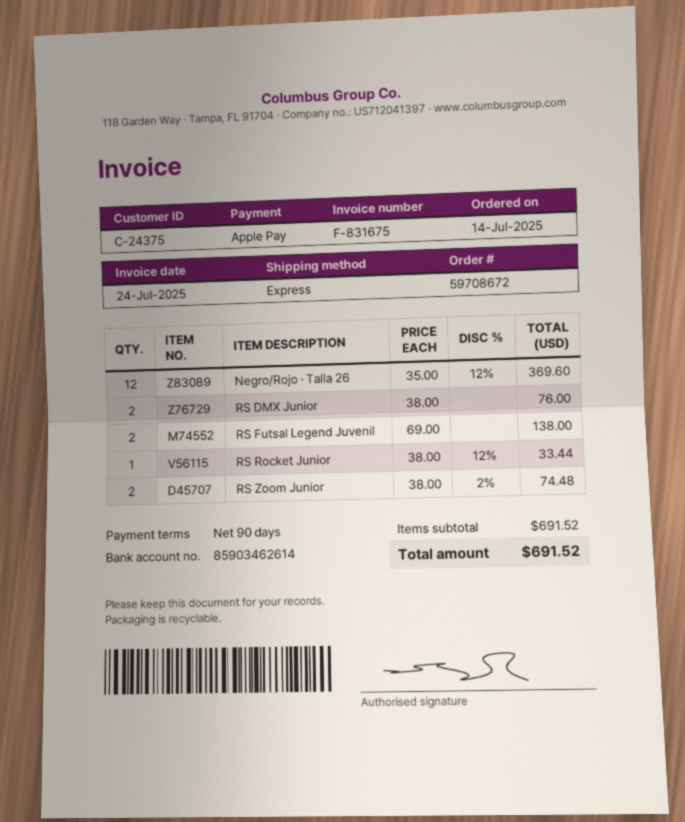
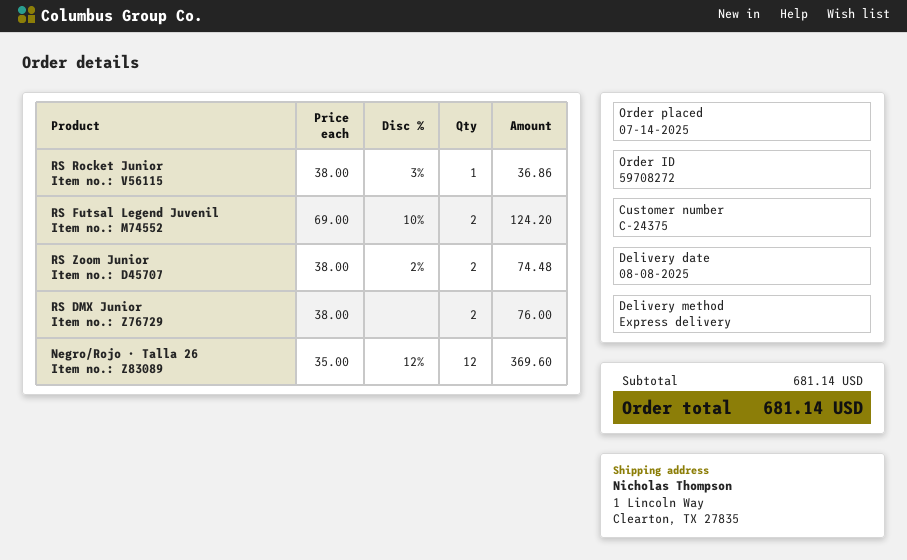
order number: 59708672 -> 59708272
RS Futsal Legend Juvenil: 2 x 69.00 = 138.00 -> 2 x 69.00 - 10% = 124.20
RS Rocket Junior: 1 x 38.00 - 12% = 33.44 -> 1 x 38.00 - 3% = 36.86
subtotal: 691.52 -> 681.14
total: 691.52 -> 681.14

